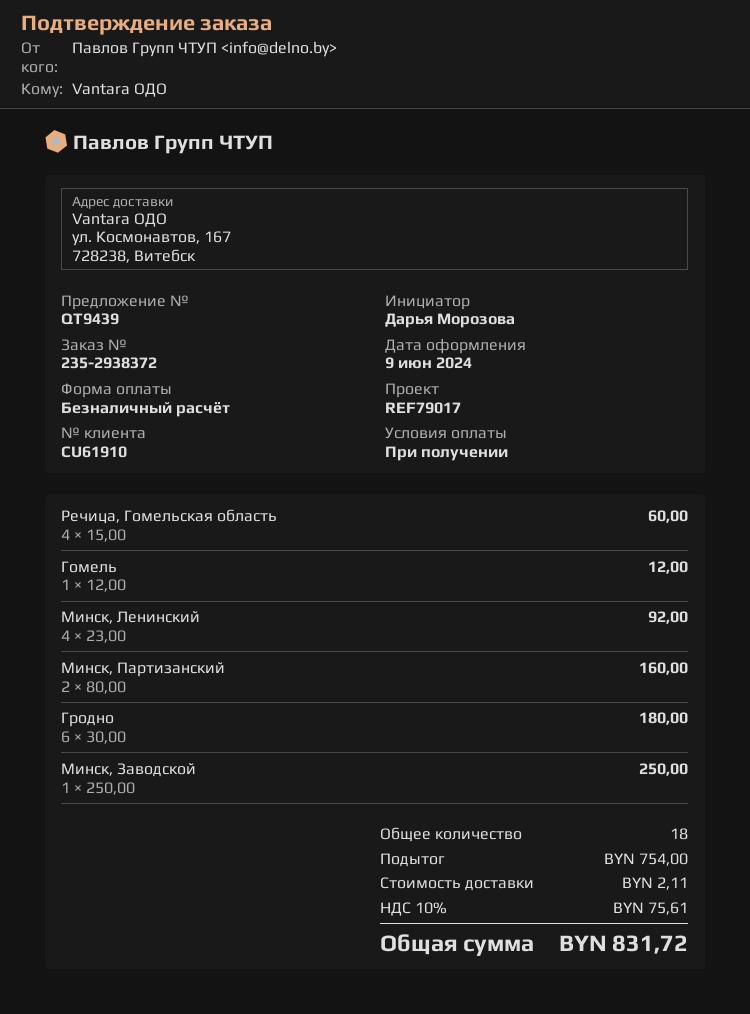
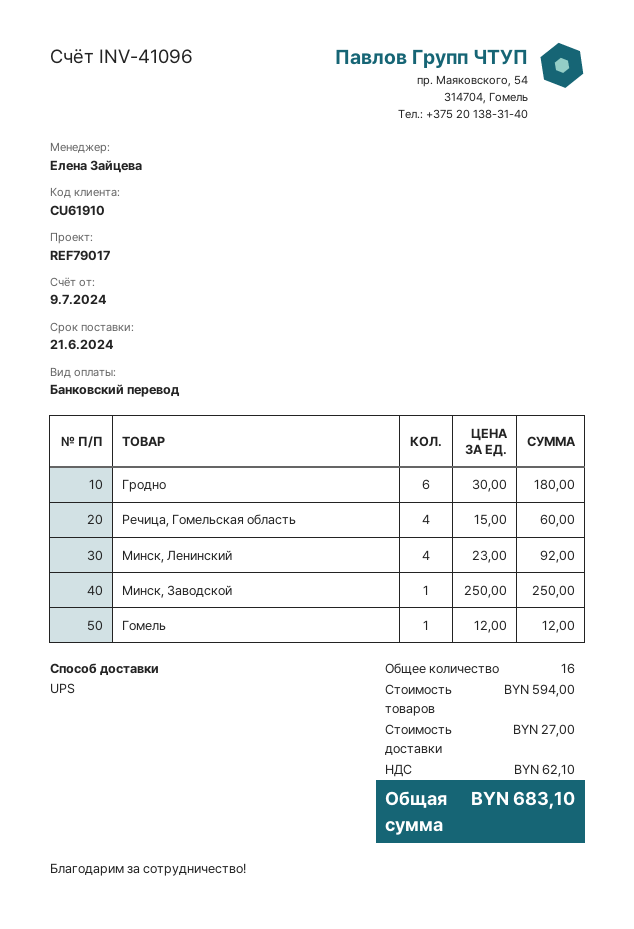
Минск, Партизанский: 2 x 80.00 = 160.00 -> none
total quantity: 18 -> 16
subtotal: 754.00 -> 594.00
shipping: 2.11 -> 27.00
tax: 75.61 -> 62.10
total: 831.72 -> 683.10

